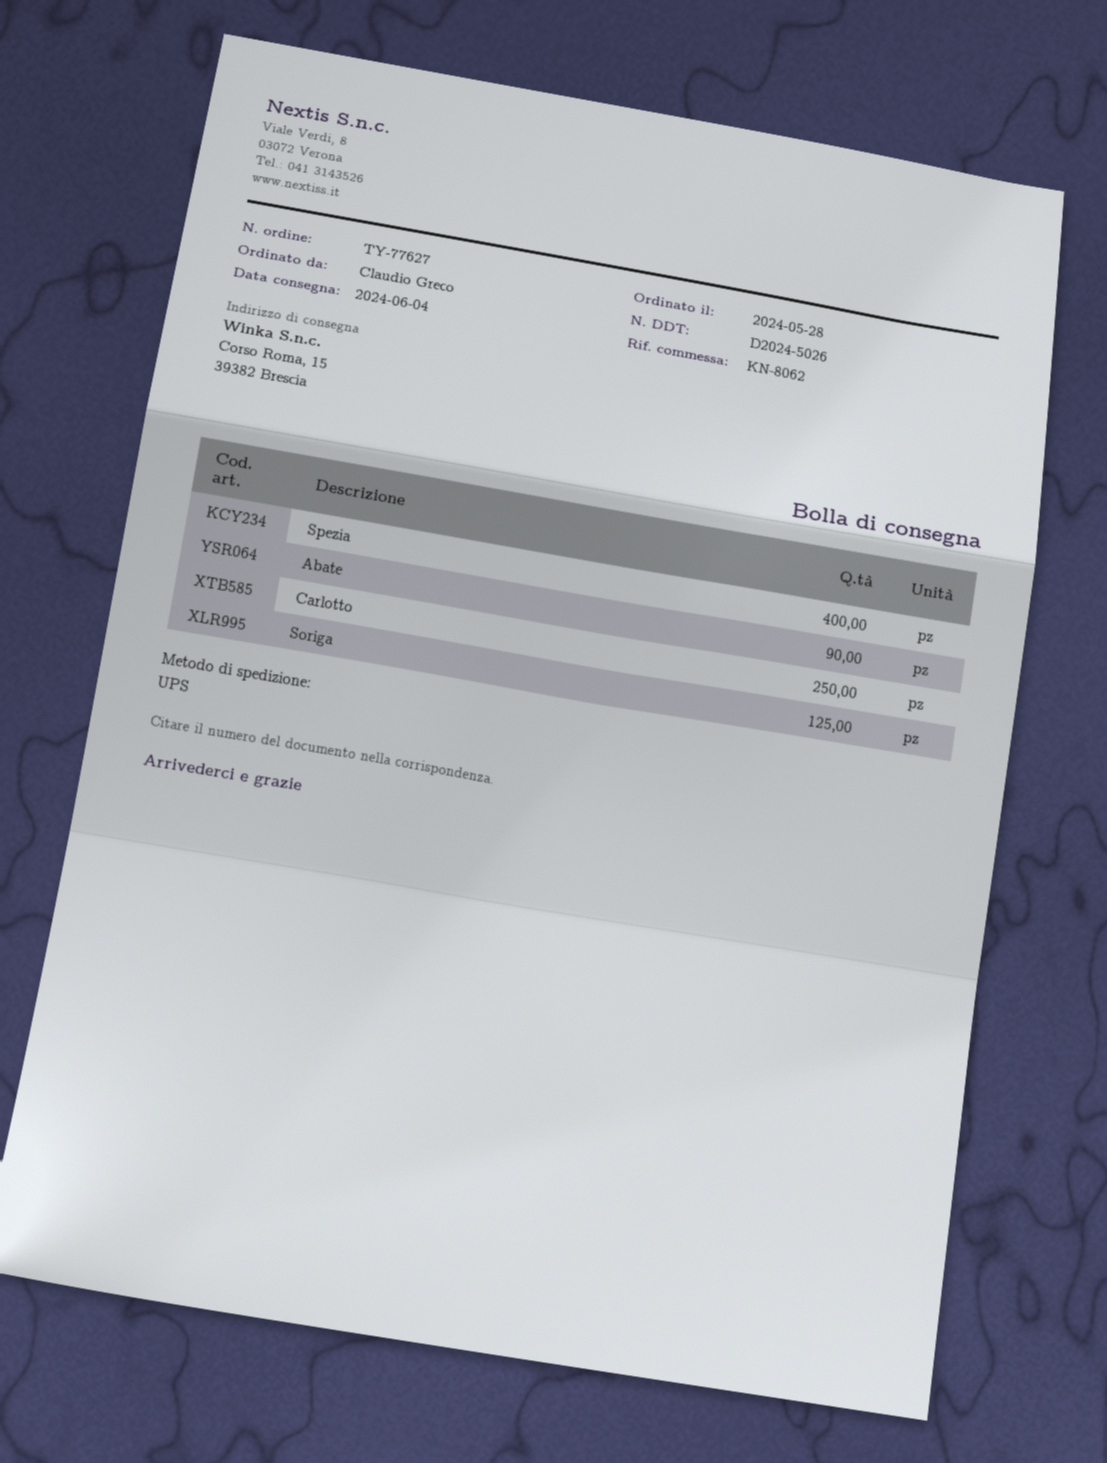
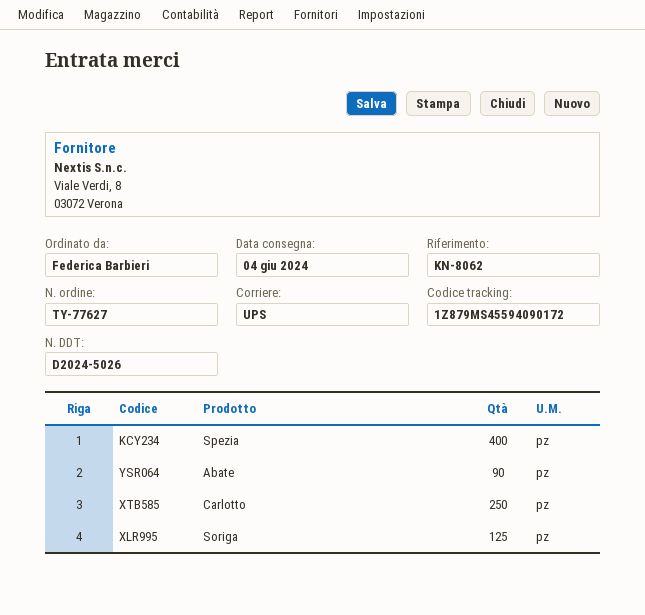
ordered by: Claudio Greco -> Federica Barbieri

